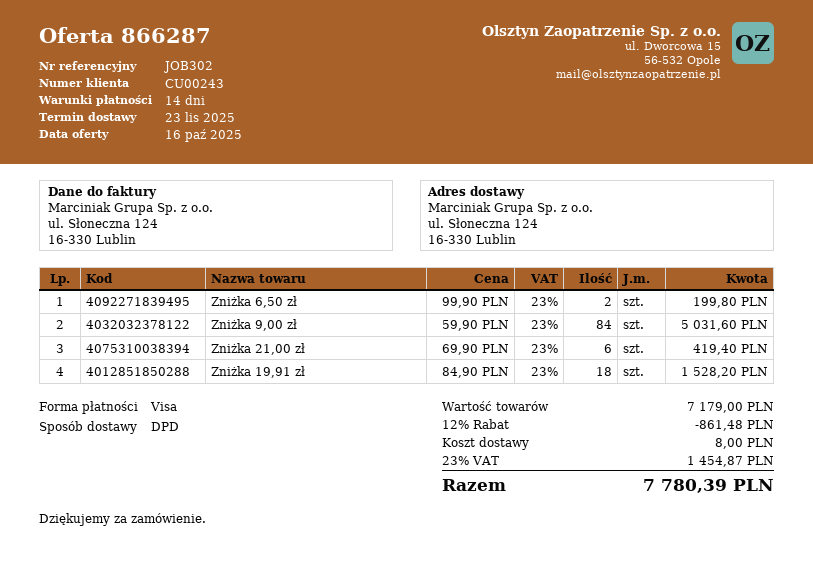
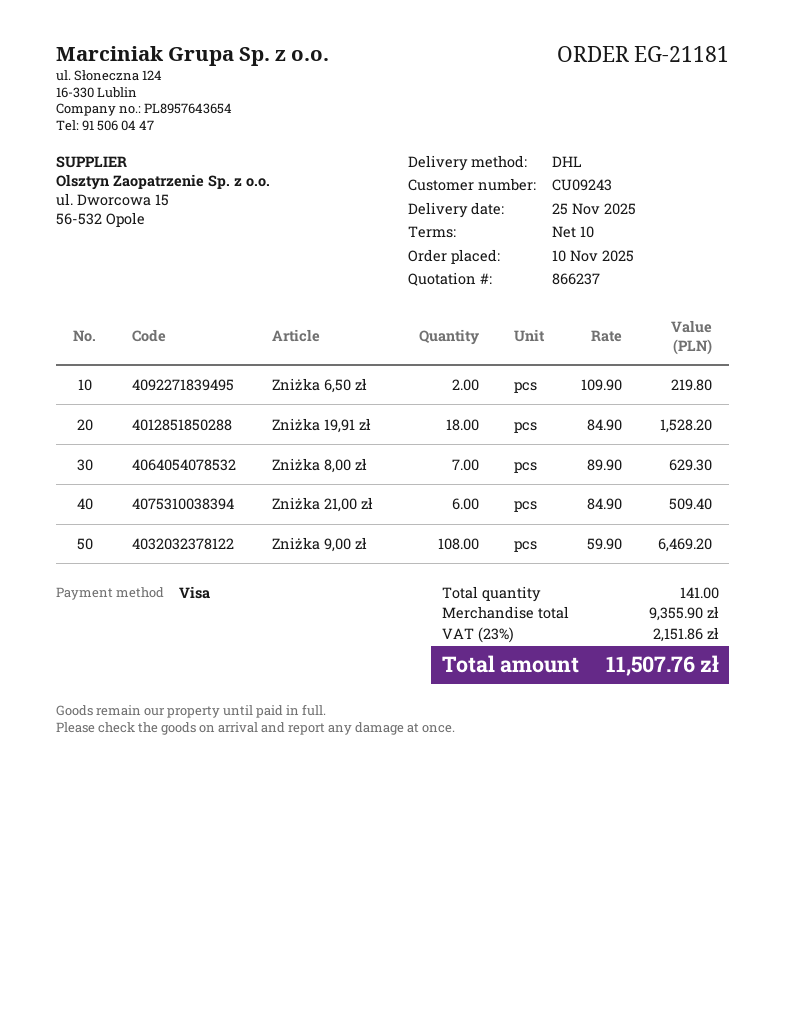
quote number: 866287 -> 866237
delivery date: 2025-11-23 -> 2025-11-25
payment terms: 14 days -> 10 days
customer number: CU00243 -> CU09243
shipping method: DPD -> DHL
Zniżka 6,50 zł: 2 x 99.90 = 199.80 -> 2 x 109.90 = 219.80
Zniżka 9,00 zł: 84 x 59.90 = 5031.60 -> 108 x 59.90 = 6469.20
Zniżka 21,00 zł: 6 x 69.90 = 419.40 -> 6 x 84.90 = 509.40
Zniżka 8,00 zł: none -> 7 x 89.90 = 629.30
subtotal: 7179.00 -> 9355.90
discount: 12% = 861.48 -> none
shipping: 8.00 -> none
tax: 23% = 1454.87 -> 23% = 2151.86
total: 7780.39 -> 11507.76

